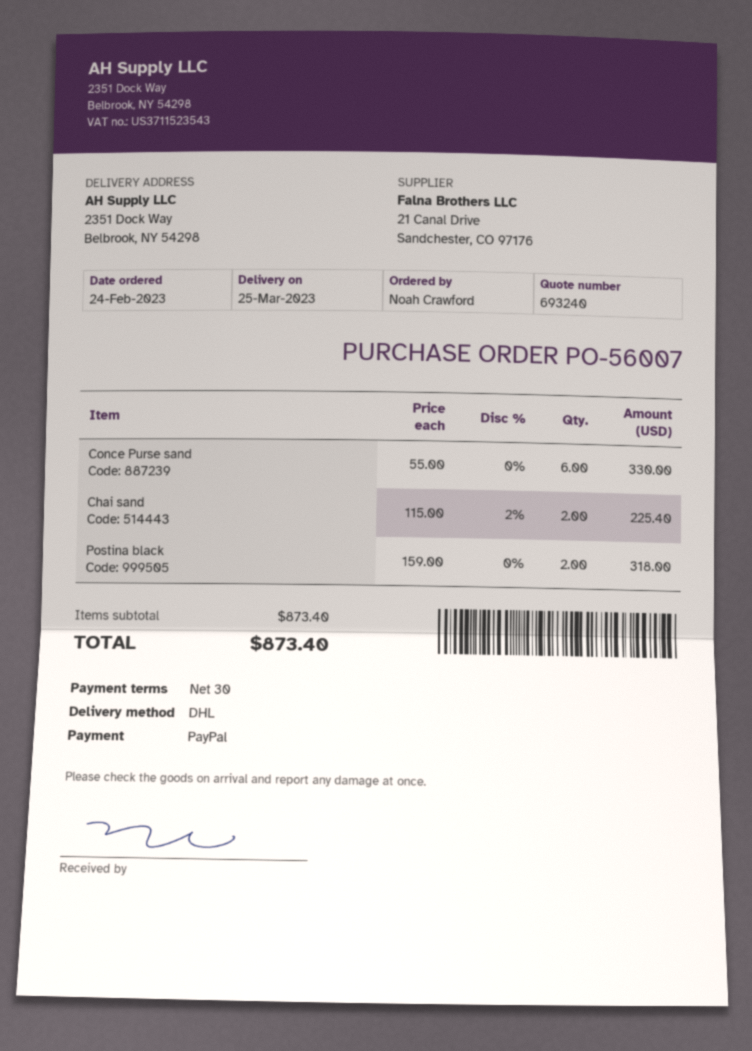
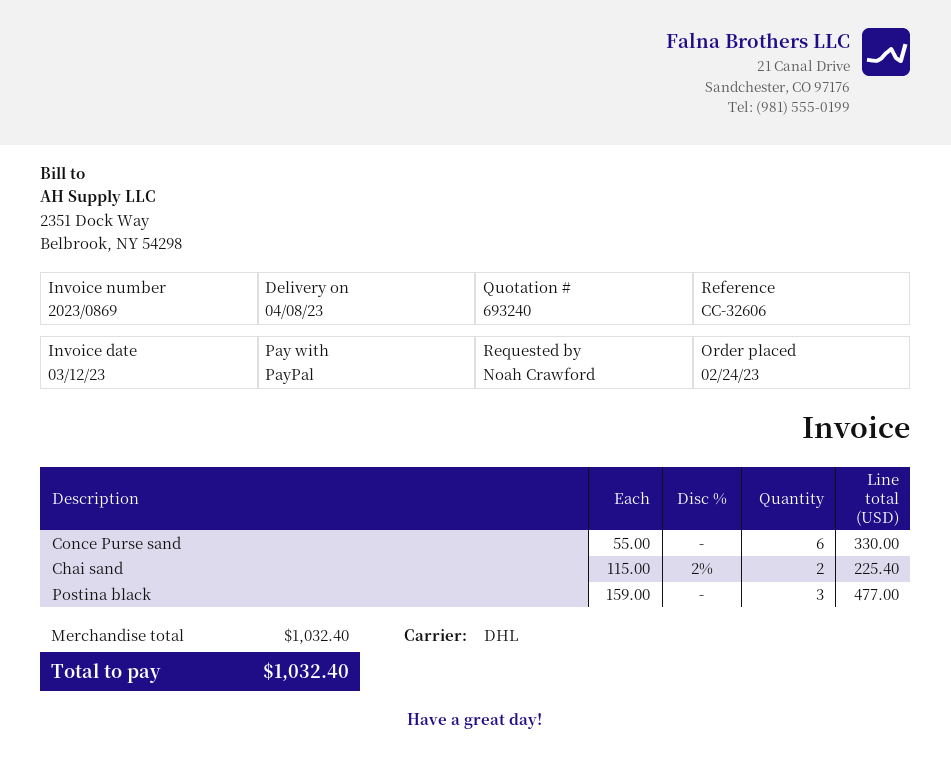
delivery date: 2023-03-25 -> 2023-04-08
Postina black: 2 x 159.00 = 318.00 -> 3 x 159.00 = 477.00
subtotal: 873.40 -> 1032.40
total: 873.40 -> 1032.40

